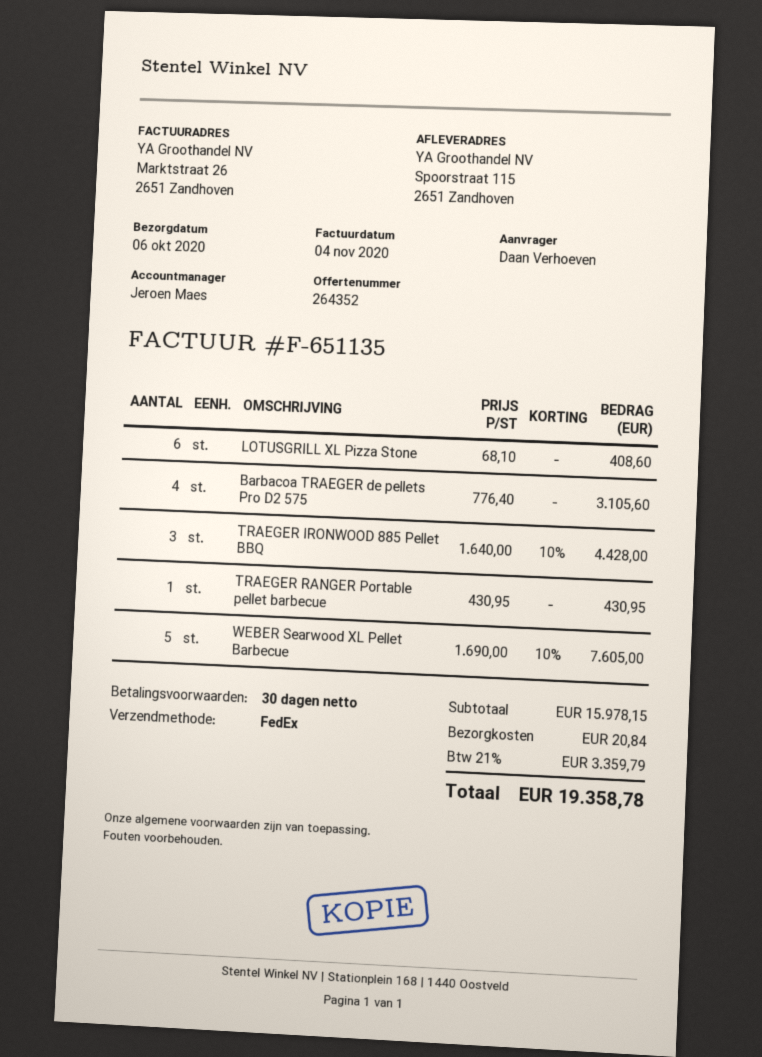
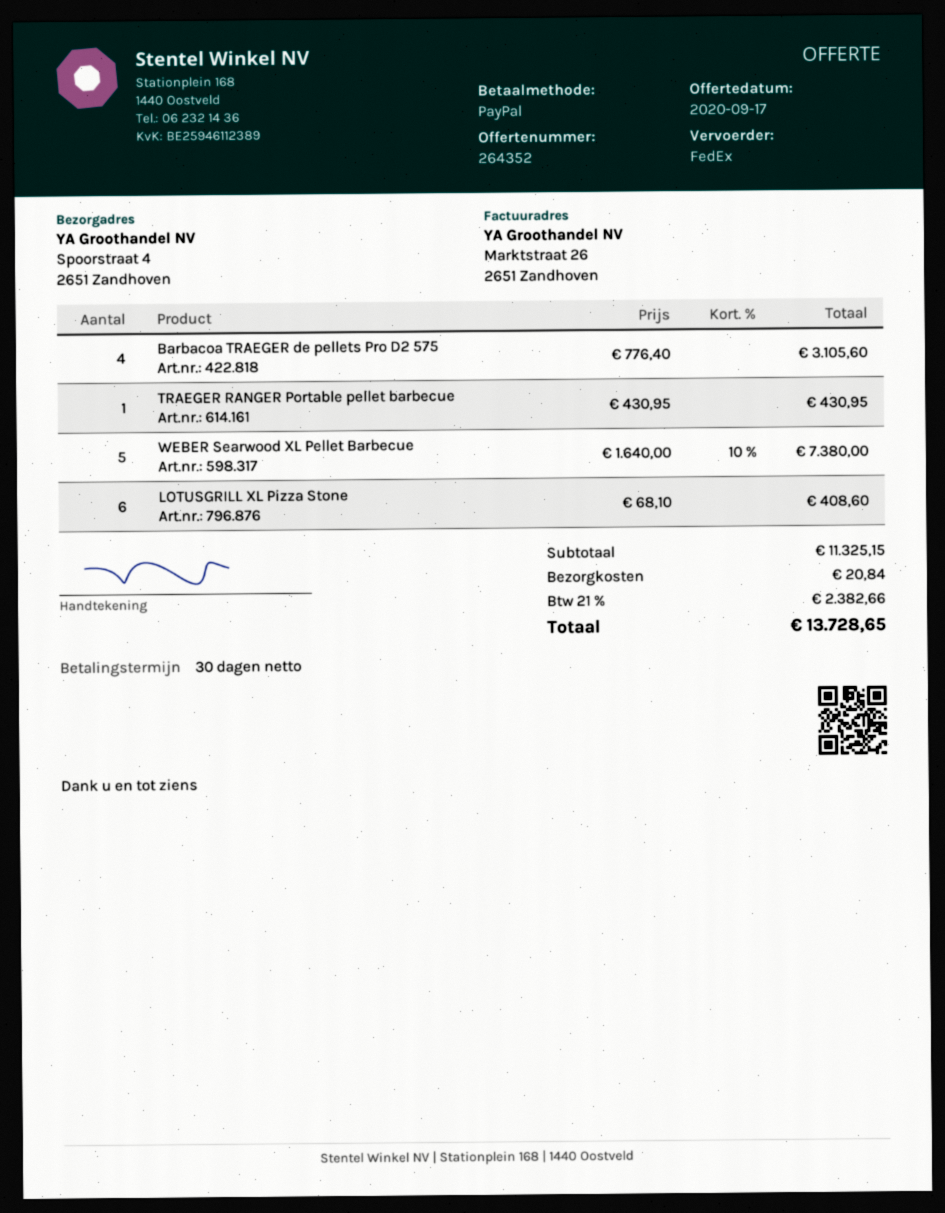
ship to: Spoorstraat 115, 2651 Zandhoven -> Spoorstraat 4, 2651 Zandhoven
TRAEGER IRONWOOD 885 Pellet BBQ: 3 x 1640.00 - 10% = 4428.00 -> none
WEBER Searwood XL Pellet Barbecue: 5 x 1690.00 - 10% = 7605.00 -> 5 x 1640.00 - 10% = 7380.00
subtotal: 15978.15 -> 11325.15
tax: 21% = 3359.79 -> 21% = 2382.66
total: 19358.78 -> 13728.65

